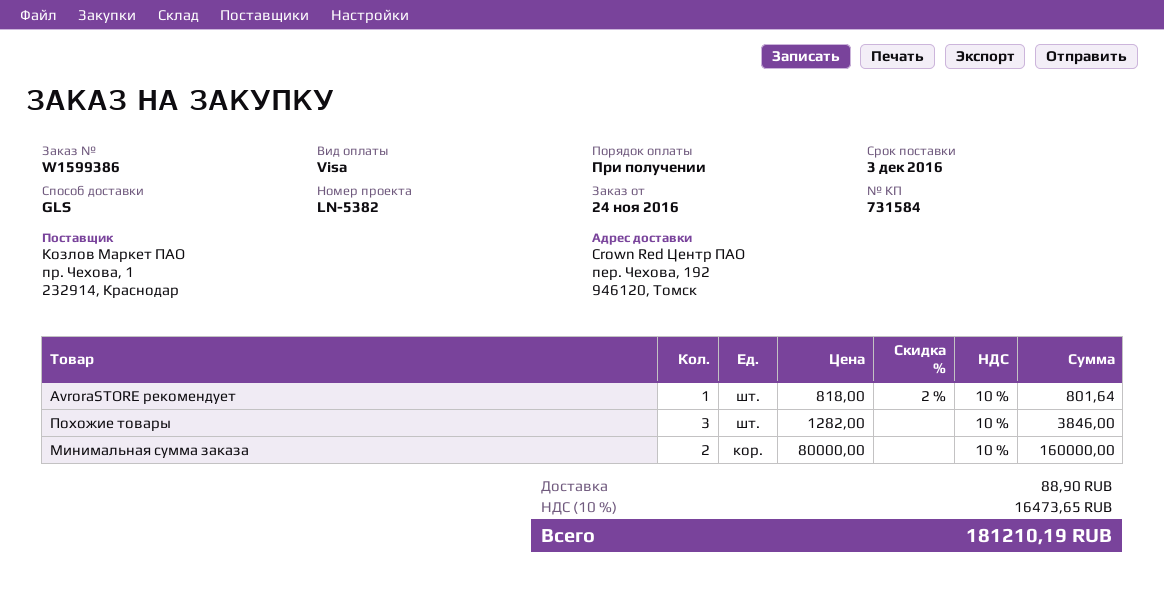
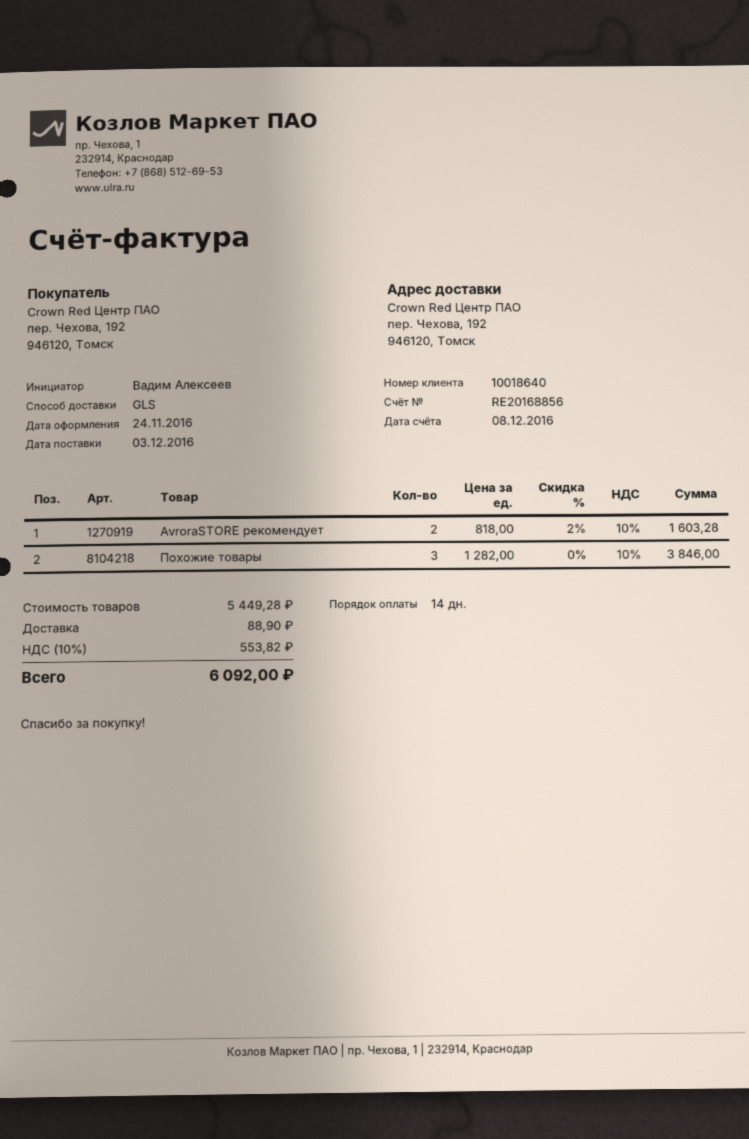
payment terms: on receipt -> 14 days
AvroraSTORE рекомендует: 1 x 818.00 - 2% = 801.64 -> 2 x 818.00 - 2% = 1603.28
Минимальная сумма заказа: 2 x 80000.00 = 160000.00 -> none
tax: 10% = 16473.65 -> 10% = 553.82
total: 181210.19 -> 6092.00

